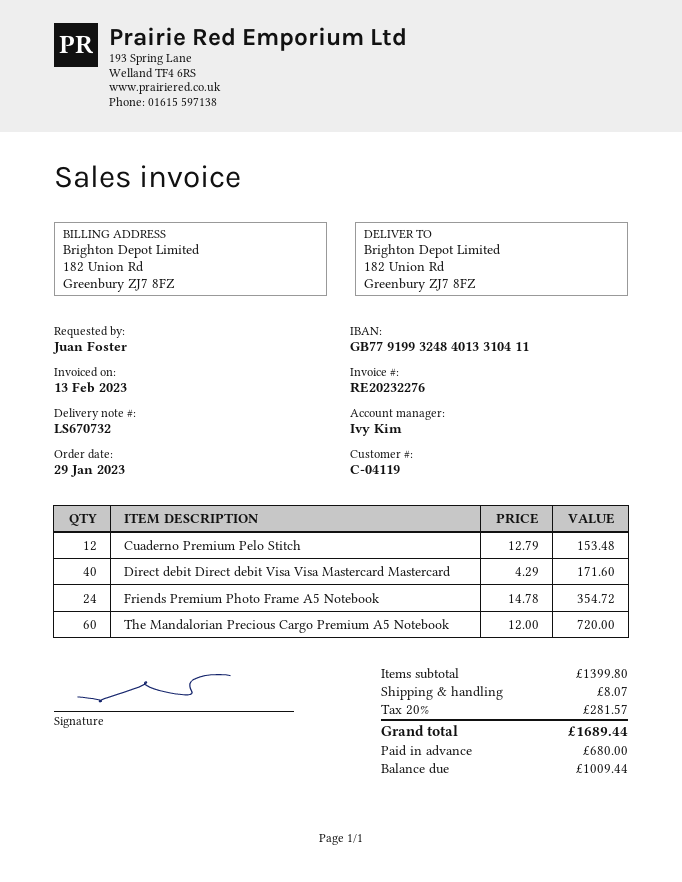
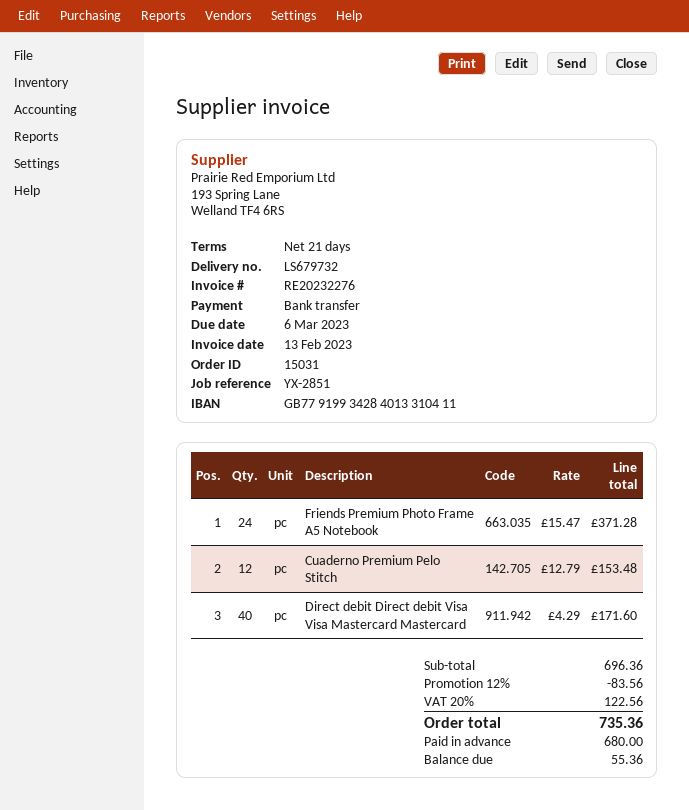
delivery note number: LS670732 -> LS679732
bank account: GB77919932484013310411 -> GB77919934284013310411
Friends Premium Photo Frame A5 Notebook: 24 x 14.78 = 354.72 -> 24 x 15.47 = 371.28
The Mandalorian Precious Cargo Premium A5 Notebook: 60 x 12.00 = 720.00 -> none
subtotal: 1399.80 -> 696.36
discount: none -> 12% = 83.56
shipping: 8.07 -> none
tax: 20% = 281.57 -> 20% = 122.56
total: 1689.44 -> 735.36
balance: 1009.44 -> 55.36

